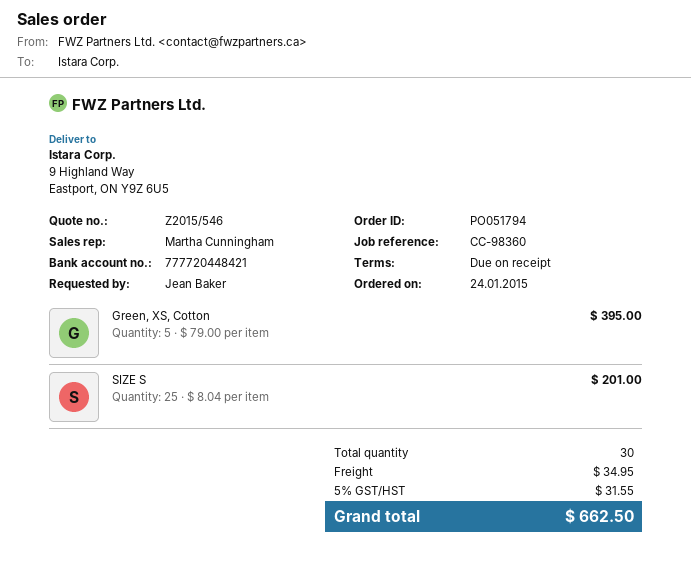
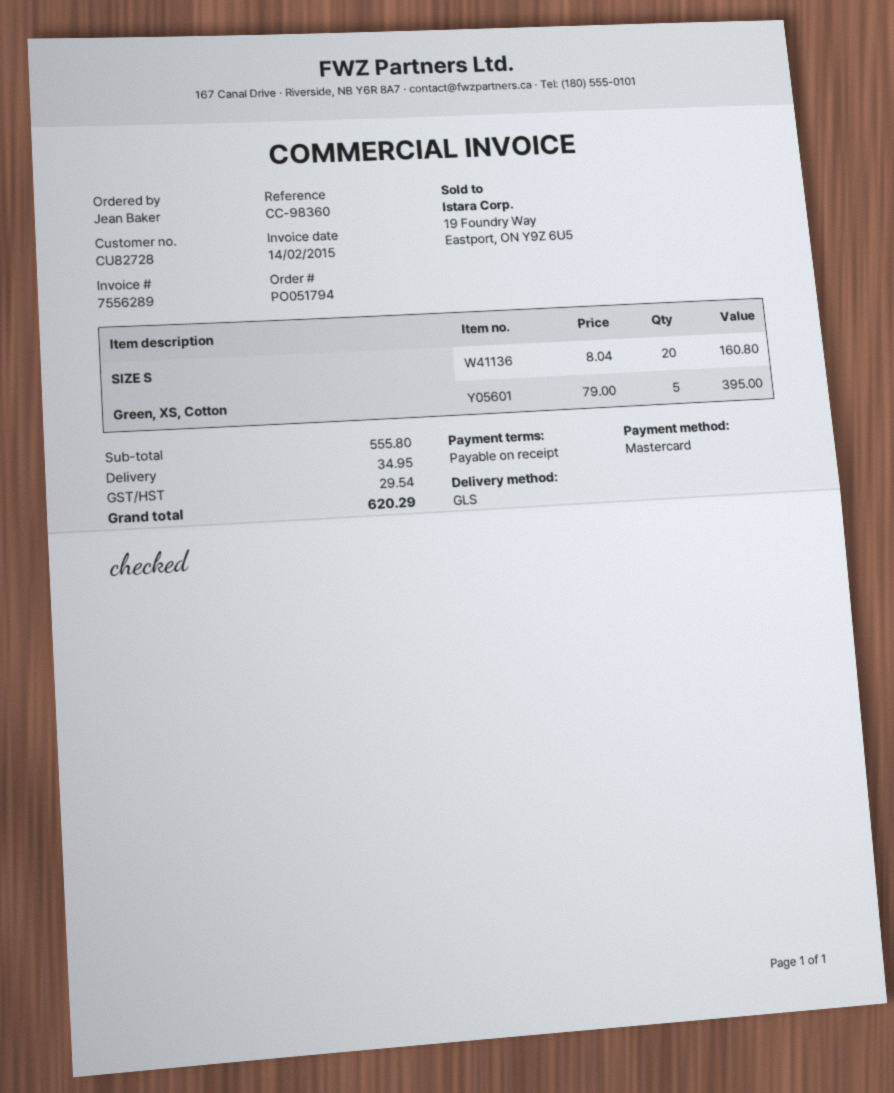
SIZE S: 25 x 8.04 = 201.00 -> 20 x 8.04 = 160.80
tax: 31.55 -> 29.54
total: 662.50 -> 620.29

